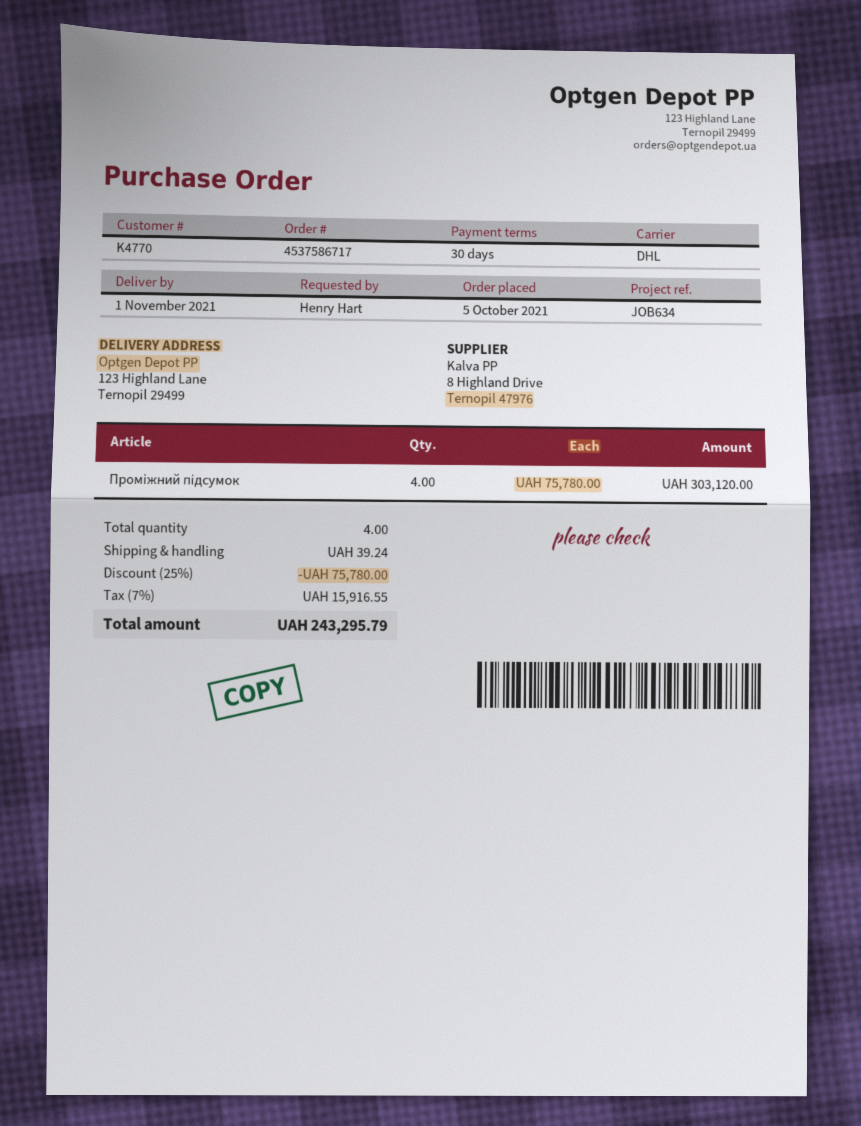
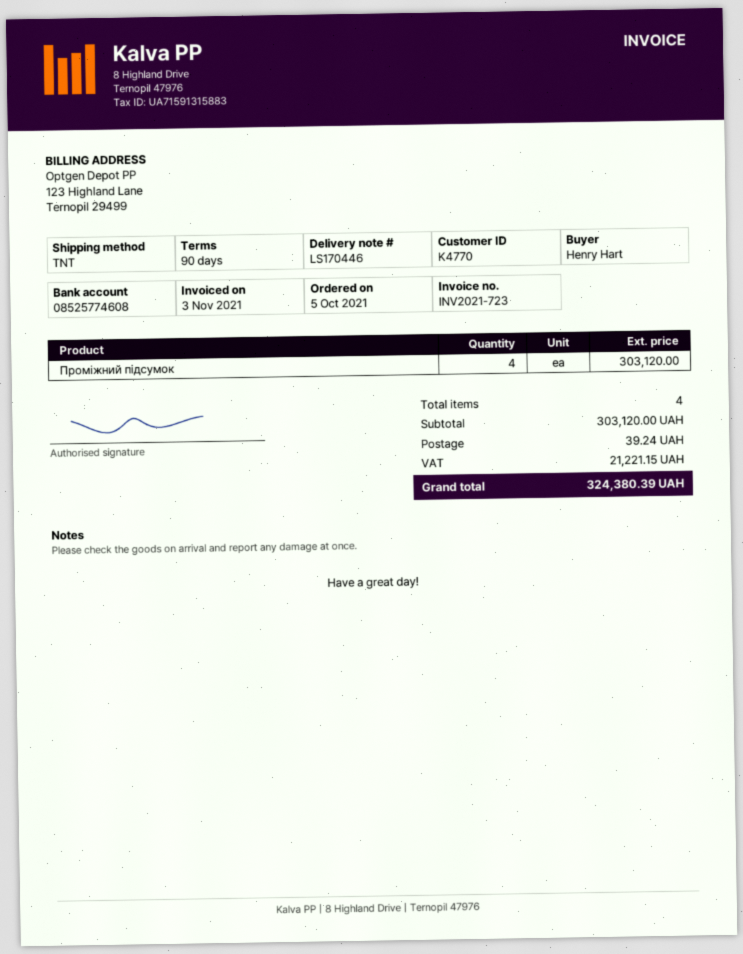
payment terms: 30 days -> 90 days
shipping method: DHL -> TNT
discount: 25% = 75780.00 -> none
tax: 15916.55 -> 21221.15
total: 243295.79 -> 324380.39

